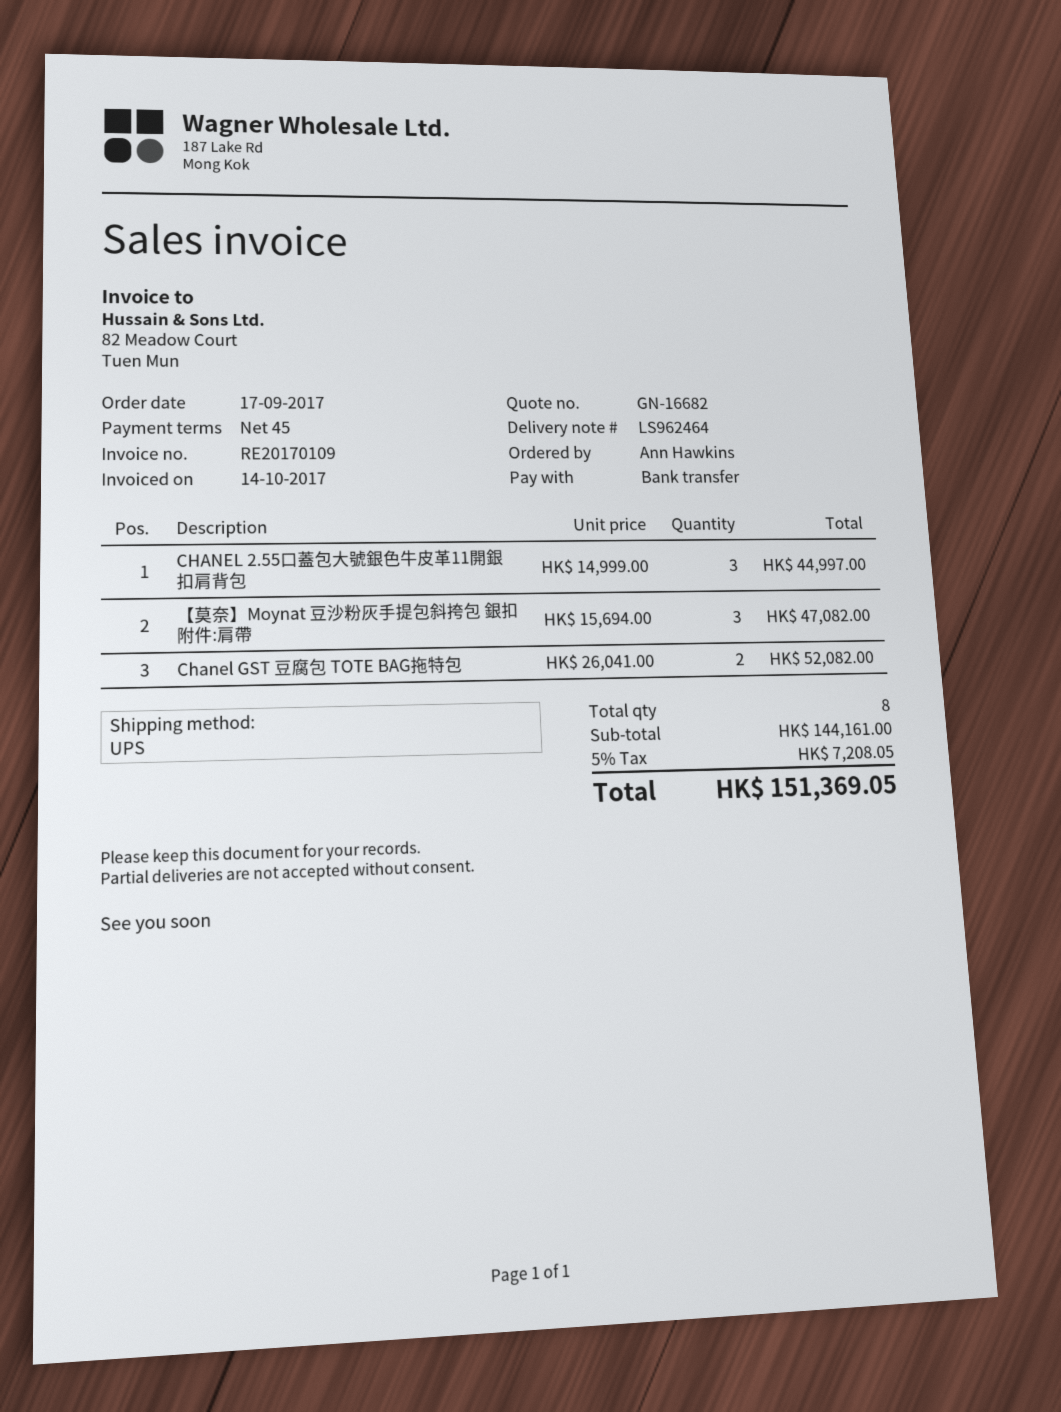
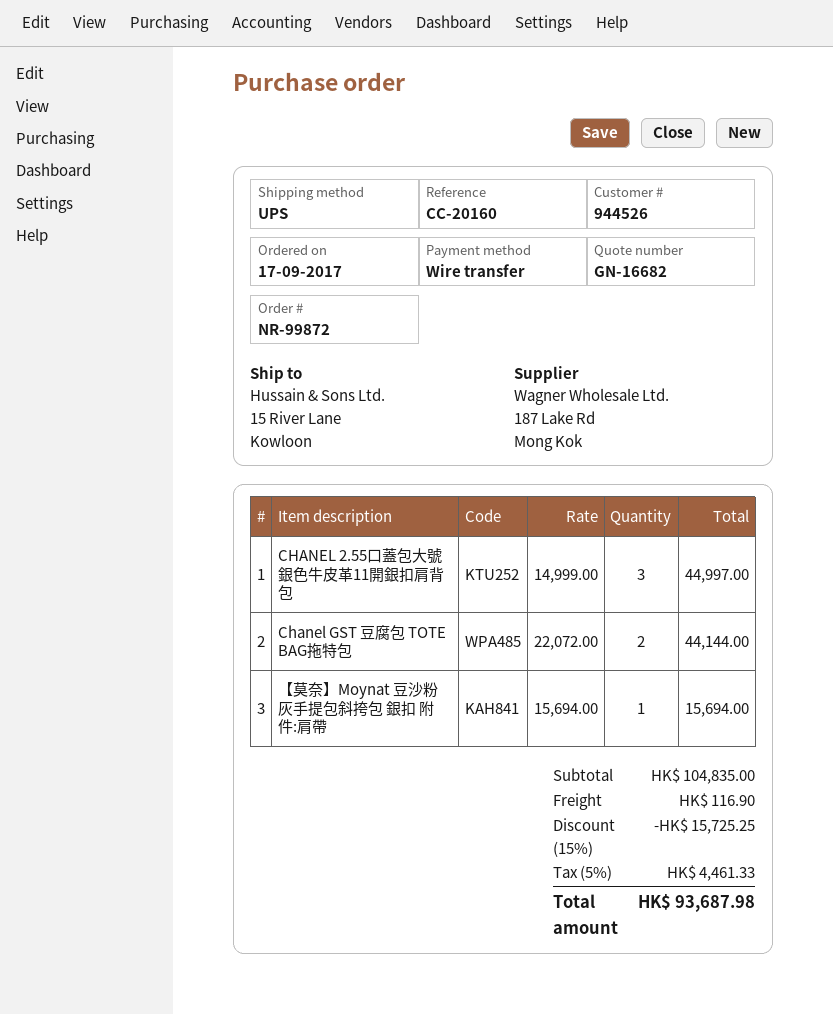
【莫奈】Moynat 豆沙粉灰手提包斜挎包 銀扣 附件:肩帶: 3 x 15694.00 = 47082.00 -> 1 x 15694.00 = 15694.00
Chanel GST 豆腐包 TOTE BAG拖特包: 2 x 26041.00 = 52082.00 -> 2 x 22072.00 = 44144.00
subtotal: 144161.00 -> 104835.00
discount: none -> 15% = 15725.25
shipping: none -> 116.90
tax: 5% = 7208.05 -> 5% = 4461.33
total: 151369.05 -> 93687.98

